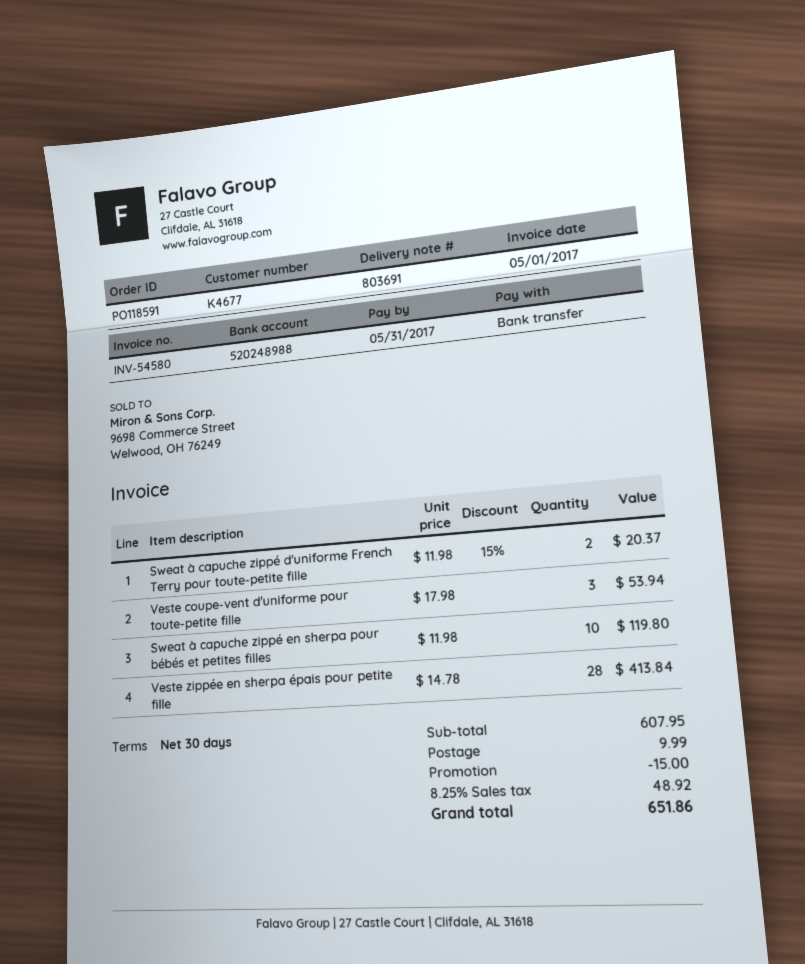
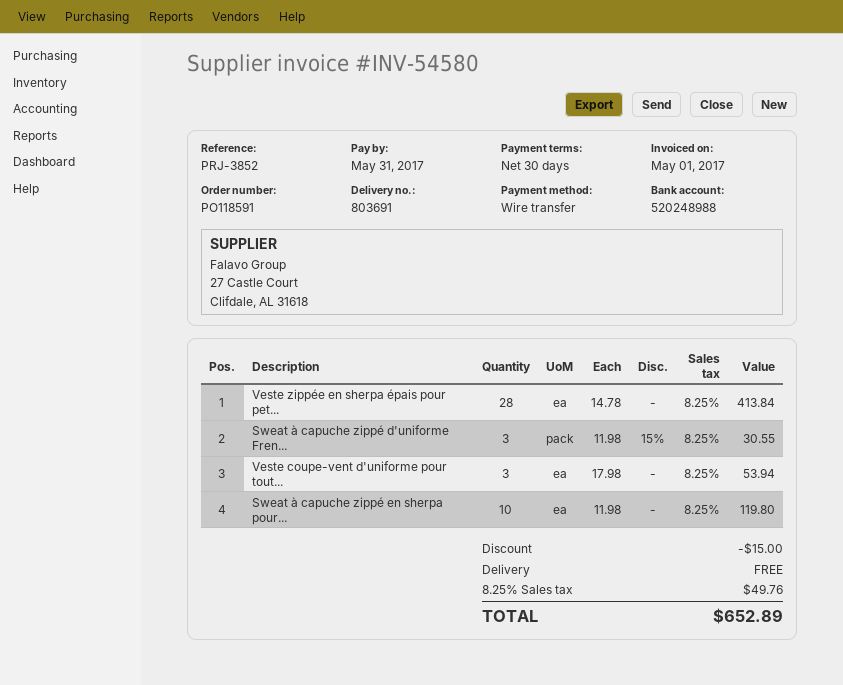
Sweat à capuche zippé d'uniforme French Terry pour toute-petite fille: 2 x 11.98 - 15% = 20.37 -> 3 x 11.98 - 15% = 30.55
shipping: 9.99 -> 0.00
tax: 8.25% = 48.92 -> 8.25% = 49.76
total: 651.86 -> 652.89

